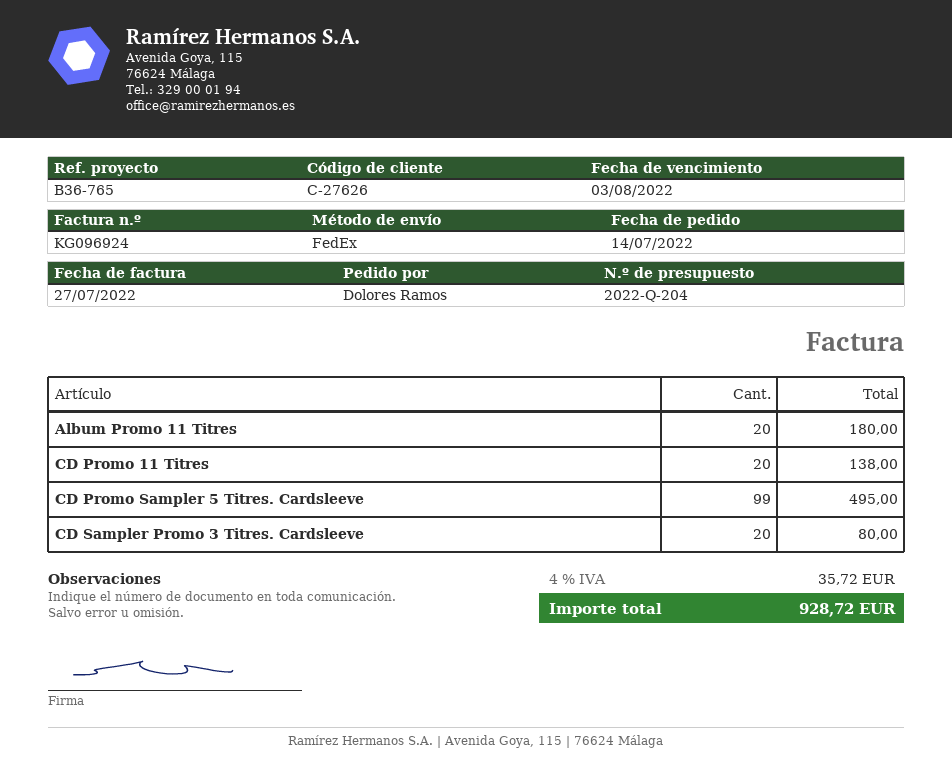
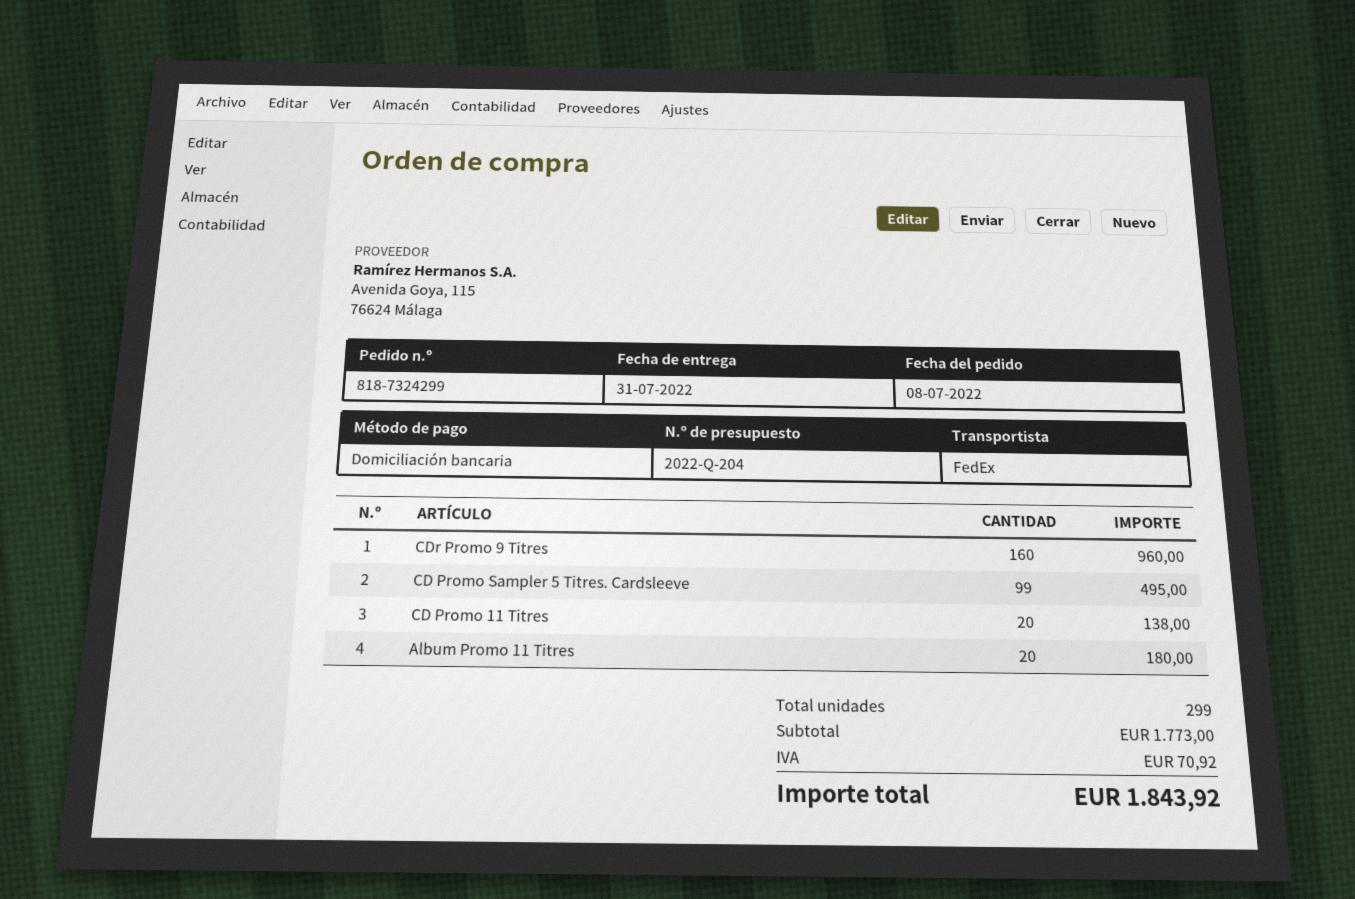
order date: 2022-07-14 -> 2022-07-08
CD Sampler Promo 3 Titres. Cardsleeve: 20 for 80.00 -> none
CDr Promo 9 Titres: none -> 160 for 960.00
tax: 35.72 -> 70.92
total: 928.72 -> 1843.92

